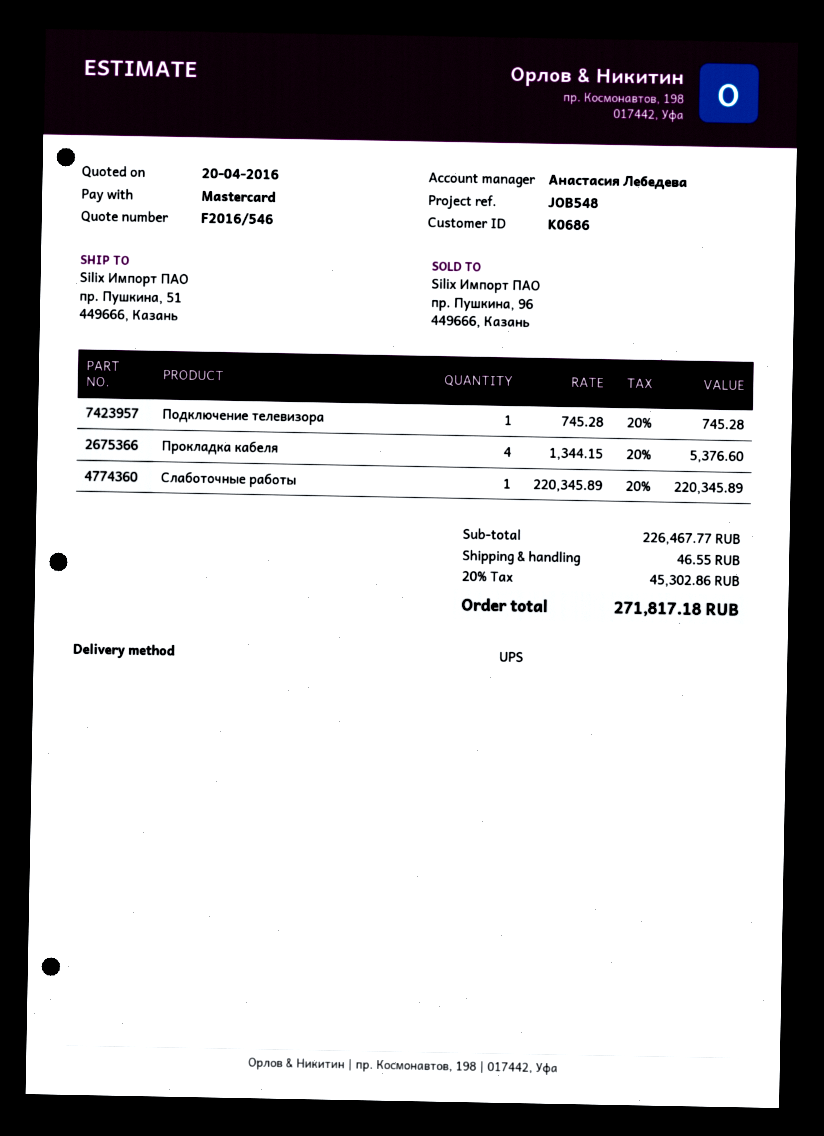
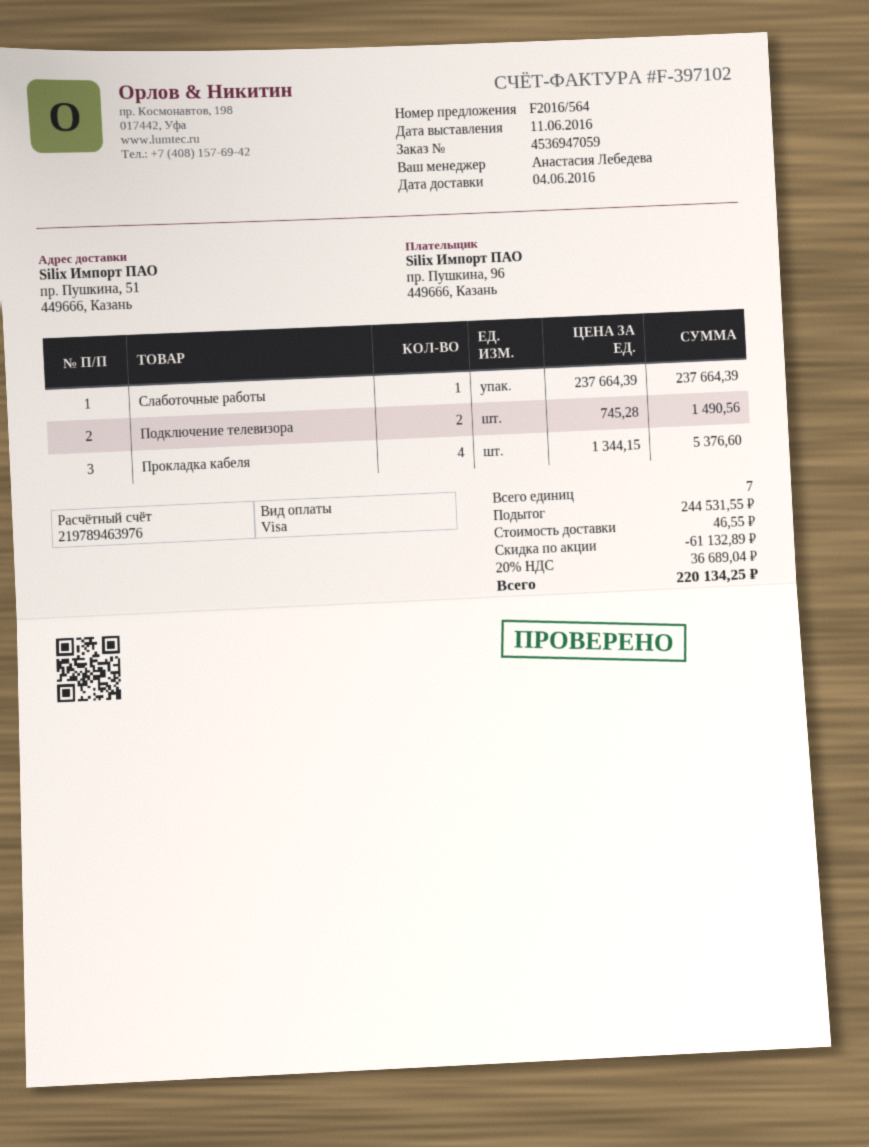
quote number: F2016/546 -> F2016/564
payment method: Mastercard -> Visa
Подключение телевизора: 1 x 745.28 = 745.28 -> 2 x 745.28 = 1490.56
Слаботочные работы: 1 x 220345.89 = 220345.89 -> 1 x 237664.39 = 237664.39
subtotal: 226467.77 -> 244531.55
discount: none -> 61132.89
tax: 20% = 45302.86 -> 20% = 36689.04
total: 271817.18 -> 220134.25

